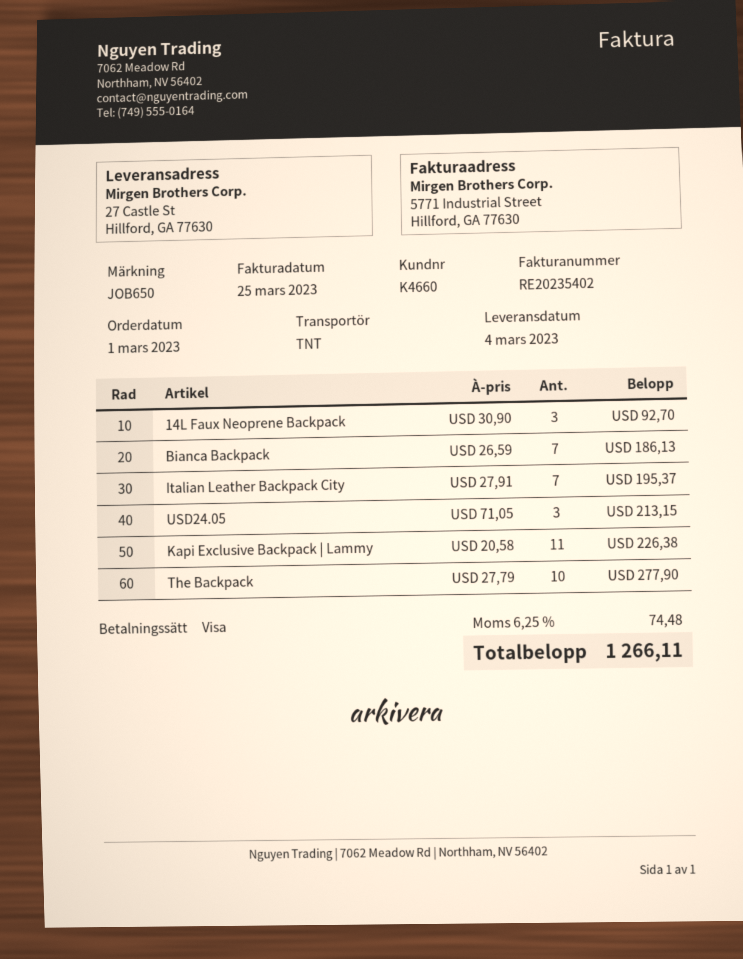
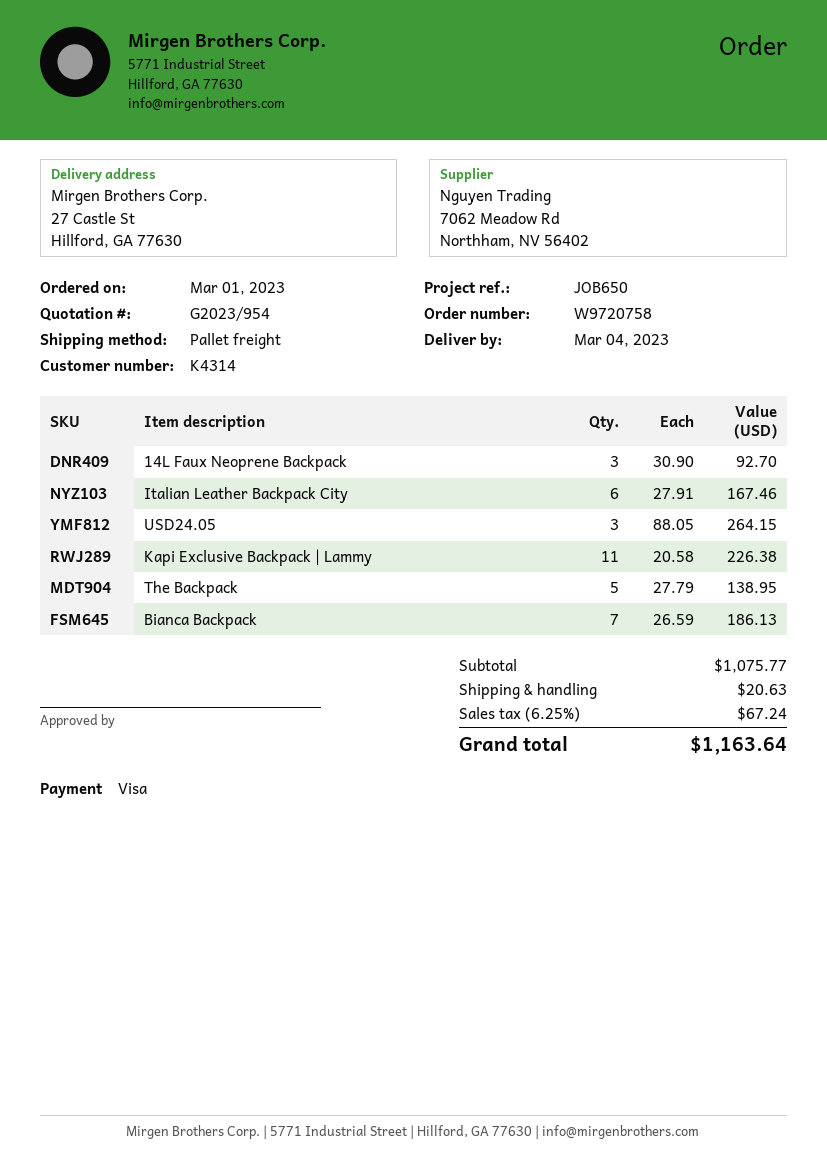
customer number: K4660 -> K4314
shipping method: TNT -> pallet freight
Italian Leather Backpack City: 7 x 27.91 = 195.37 -> 6 x 27.91 = 167.46
USD24.05: 3 x 71.05 = 213.15 -> 3 x 88.05 = 264.15
The Backpack: 10 x 27.79 = 277.90 -> 5 x 27.79 = 138.95
shipping: none -> 20.63
tax: 6.25% = 74.48 -> 6.25% = 67.24
total: 1266.11 -> 1163.64

